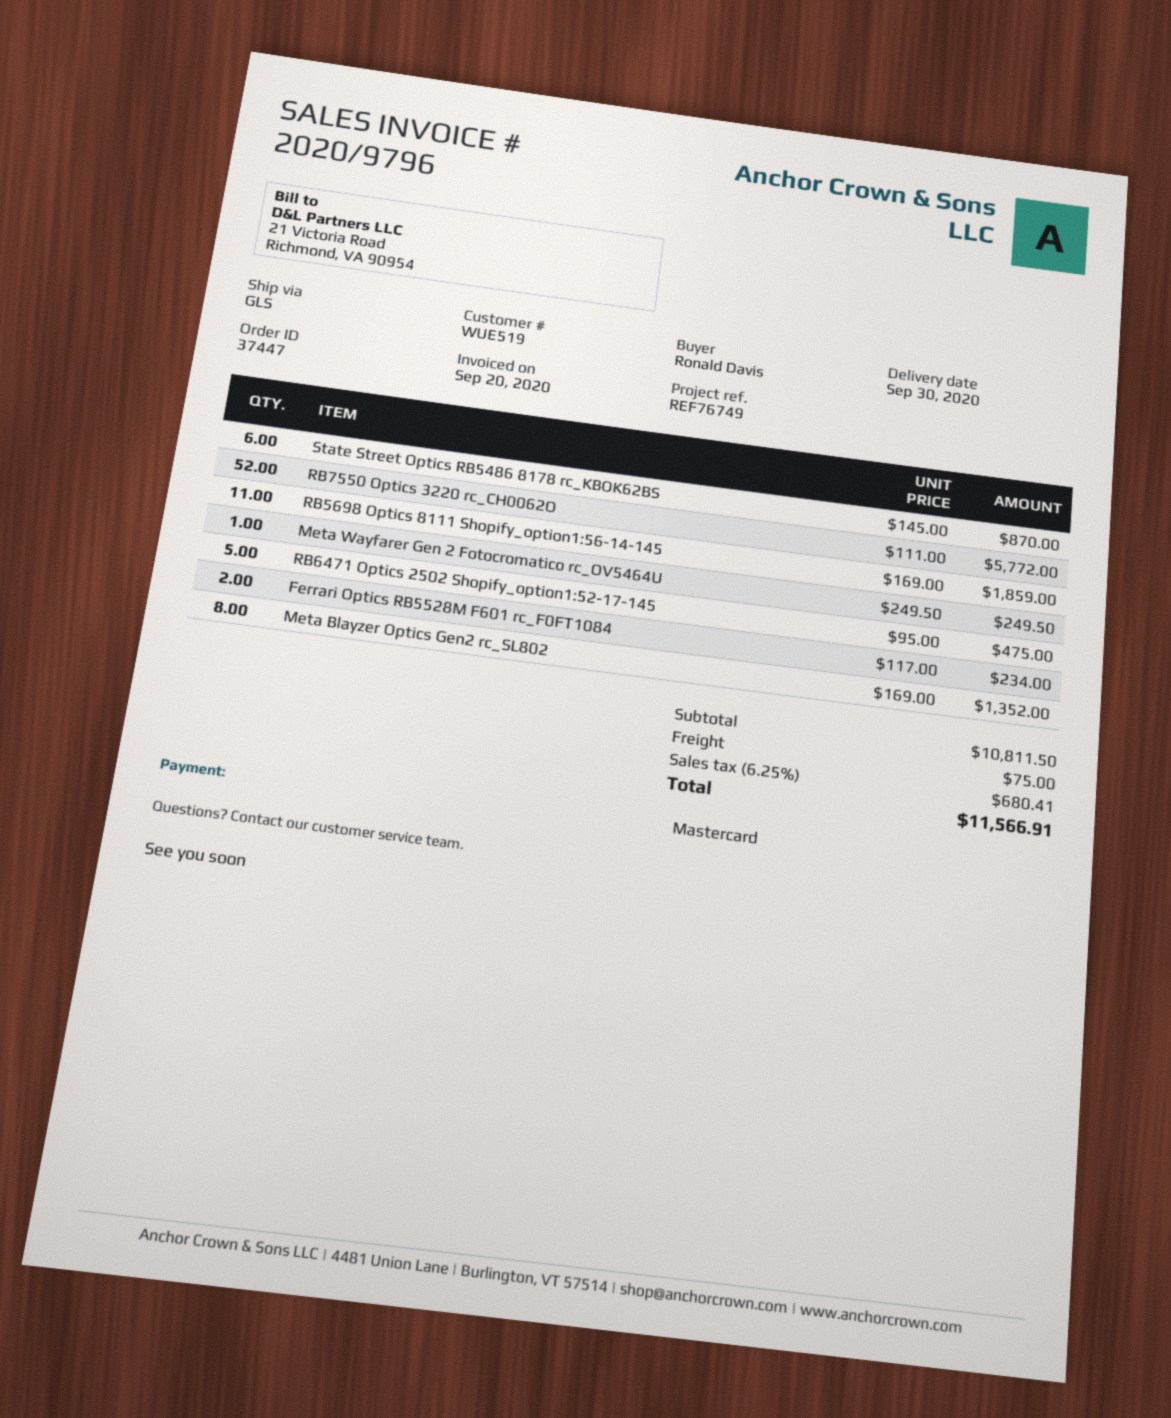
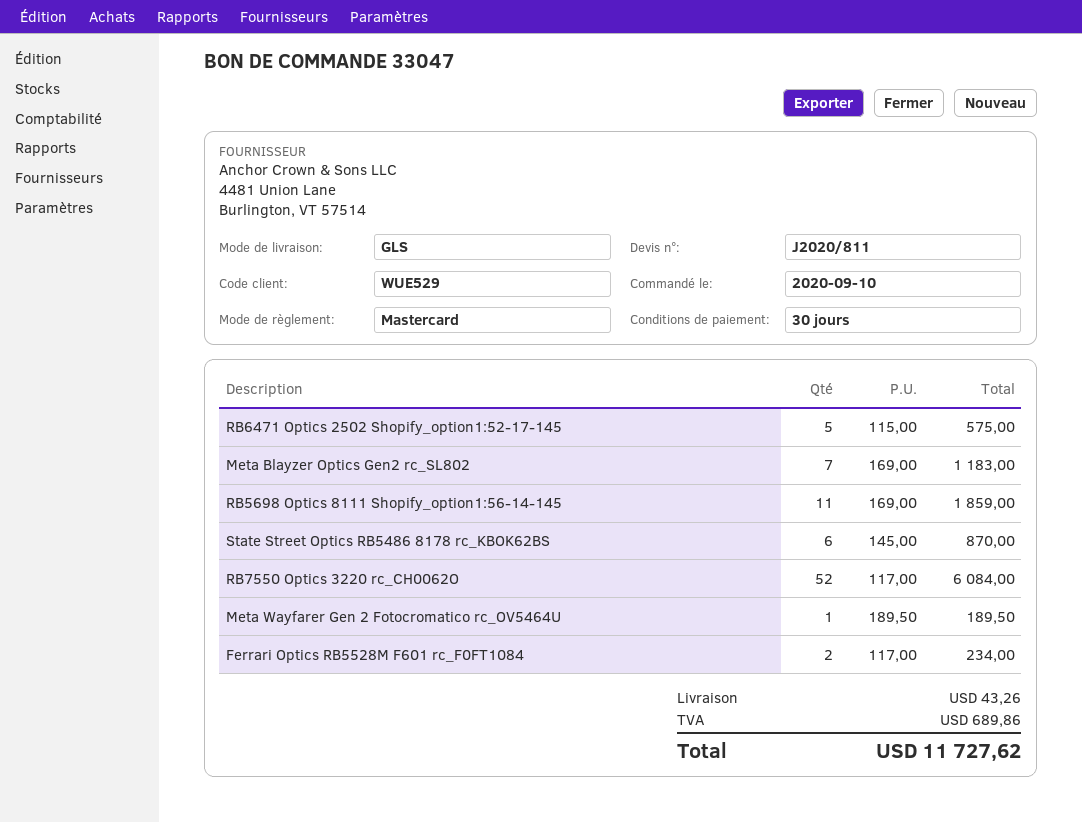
order number: 37447 -> 33047
customer number: WUE519 -> WUE529
RB7550 Optics 3220 rc_CH0062O: 52 x 111.00 = 5772.00 -> 52 x 117.00 = 6084.00
Meta Wayfarer Gen 2 Fotocromatico rc_OV5464U: 1 x 249.50 = 249.50 -> 1 x 189.50 = 189.50
RB6471 Optics 2502 Shopify_option1:52-17-145: 5 x 95.00 = 475.00 -> 5 x 115.00 = 575.00
Meta Blayzer Optics Gen2 rc_SL802: 8 x 169.00 = 1352.00 -> 7 x 169.00 = 1183.00
shipping: 75.00 -> 43.26
tax: 680.41 -> 689.86
total: 11566.91 -> 11727.62

